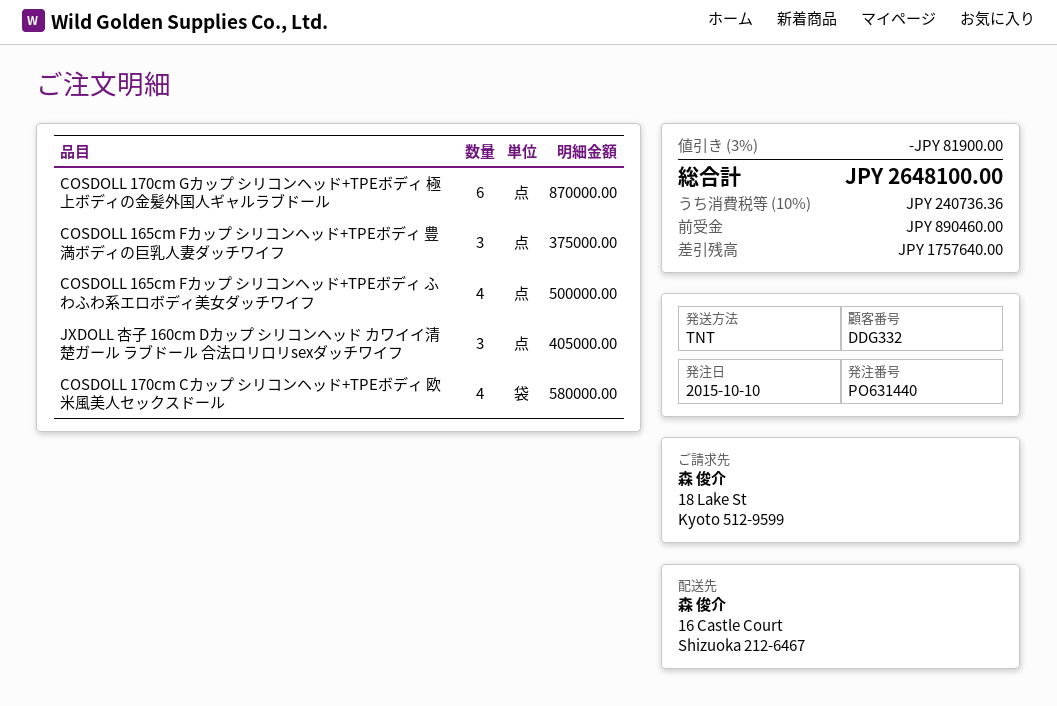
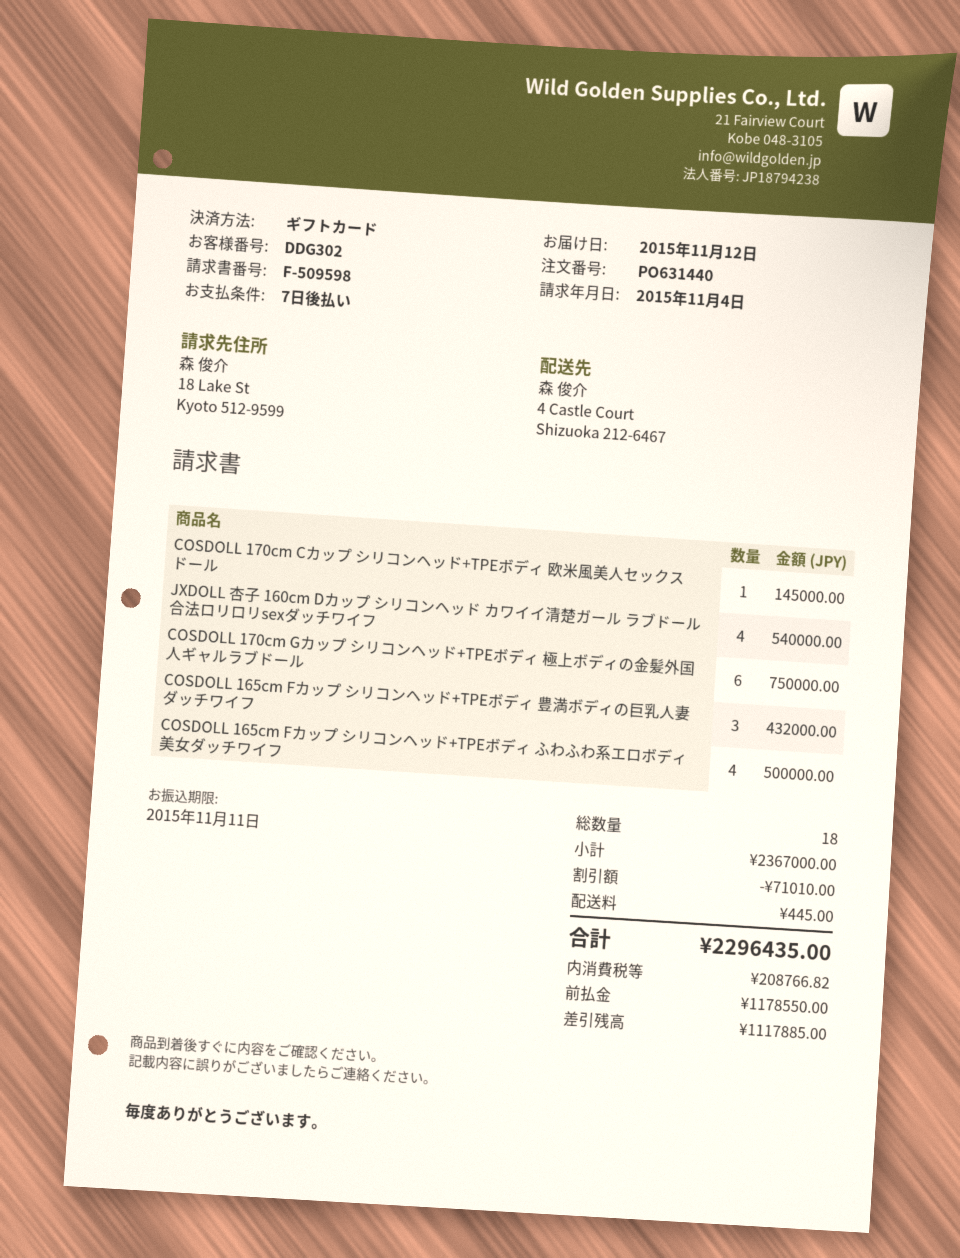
customer number: DDG332 -> DDG302
ship to: 16 Castle Court, Shizuoka 212-6467 -> 4 Castle Court, Shizuoka 212-6467
COSDOLL 170cm Gカップ シリコンヘッド+TPEボディ 極上ボディの金髪外国人ギャルラブドール: 6 for 870000.00 -> 6 for 750000.00
COSDOLL 165cm Fカップ シリコンヘッド+TPEボディ 豊満ボディの巨乳人妻ダッチワイフ: 3 for 375000.00 -> 3 for 432000.00
JXDOLL 杏子 160cm Dカップ シリコンヘッド カワイイ清楚ガール ラブドール 合法ロリロリsexダッチワイフ: 3 for 405000.00 -> 4 for 540000.00
COSDOLL 170cm Cカップ シリコンヘッド+TPEボディ 欧米風美人セックスドール: 4 for 580000.00 -> 1 for 145000.00
discount: 81900.00 -> 71010.00
shipping: none -> 445.00
tax: 240736.36 -> 208766.82
total: 2648100.00 -> 2296435.00
deposit: 890460.00 -> 1178550.00
balance: 1757640.00 -> 1117885.00

